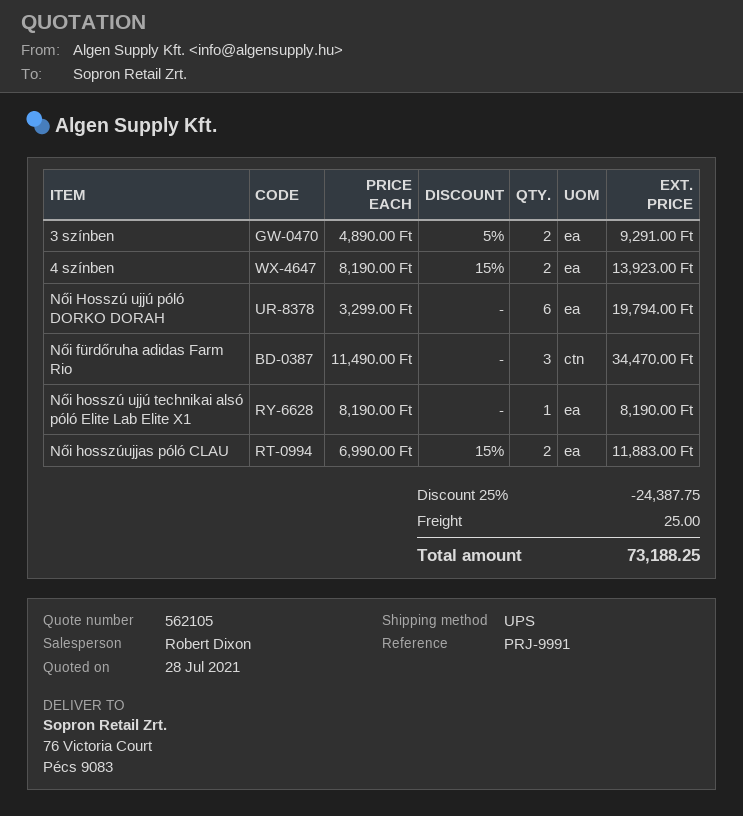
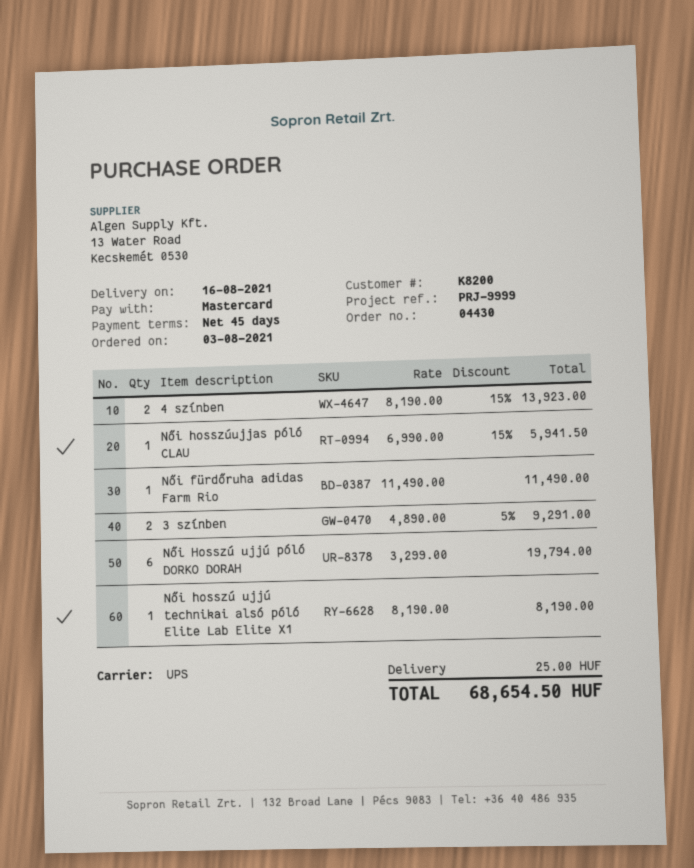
reference: PRJ-9991 -> PRJ-9999
Női fürdőruha adidas Farm Rio: 3 x 11490.00 = 34470.00 -> 1 x 11490.00 = 11490.00
Női hosszúujjas póló CLAU: 2 x 6990.00 - 15% = 11883.00 -> 1 x 6990.00 - 15% = 5941.50
discount: 25% = 24387.75 -> none
total: 73188.25 -> 68654.50

